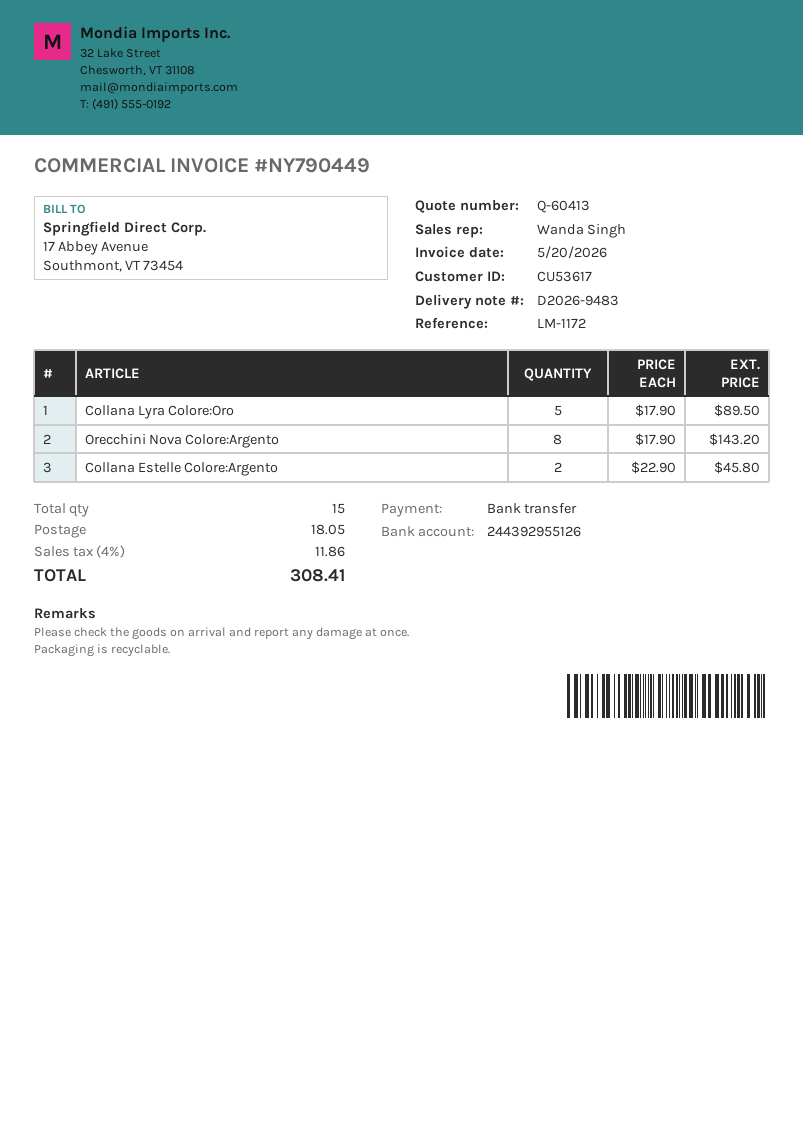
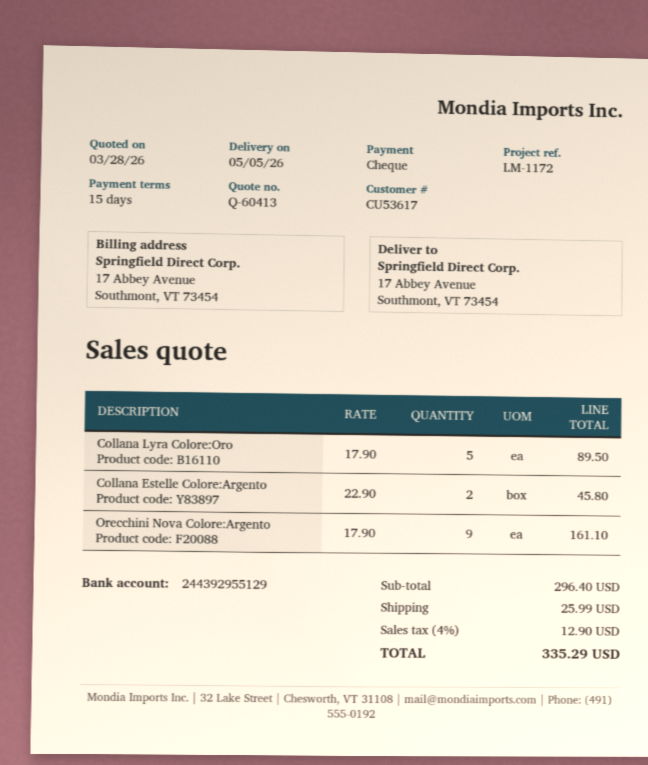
payment method: bank transfer -> cheque
bank account: 244392955126 -> 244392955129
Orecchini Nova Colore:Argento: 8 x 17.90 = 143.20 -> 9 x 17.90 = 161.10
shipping: 18.05 -> 25.99
tax: 4% = 11.86 -> 4% = 12.90
total: 308.41 -> 335.29

